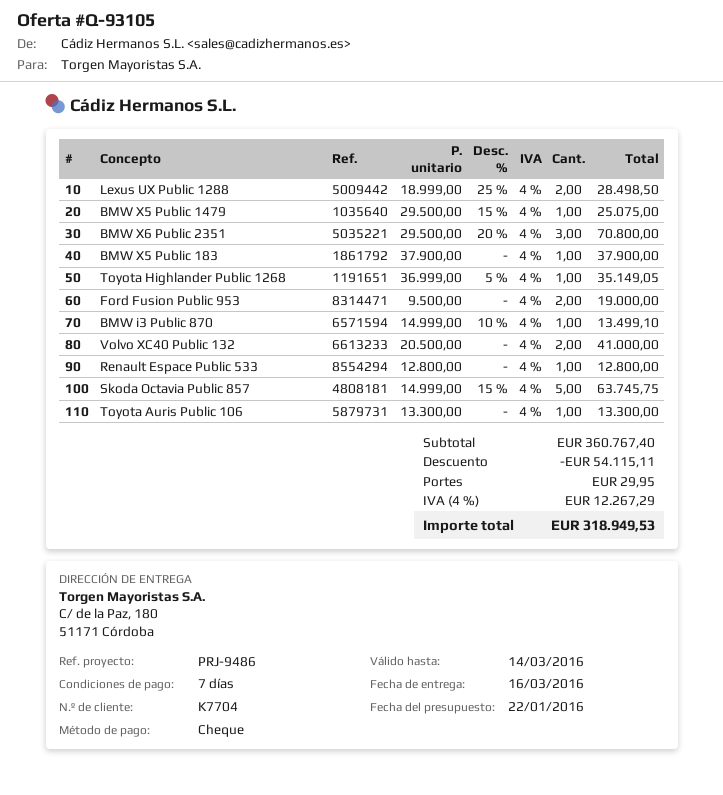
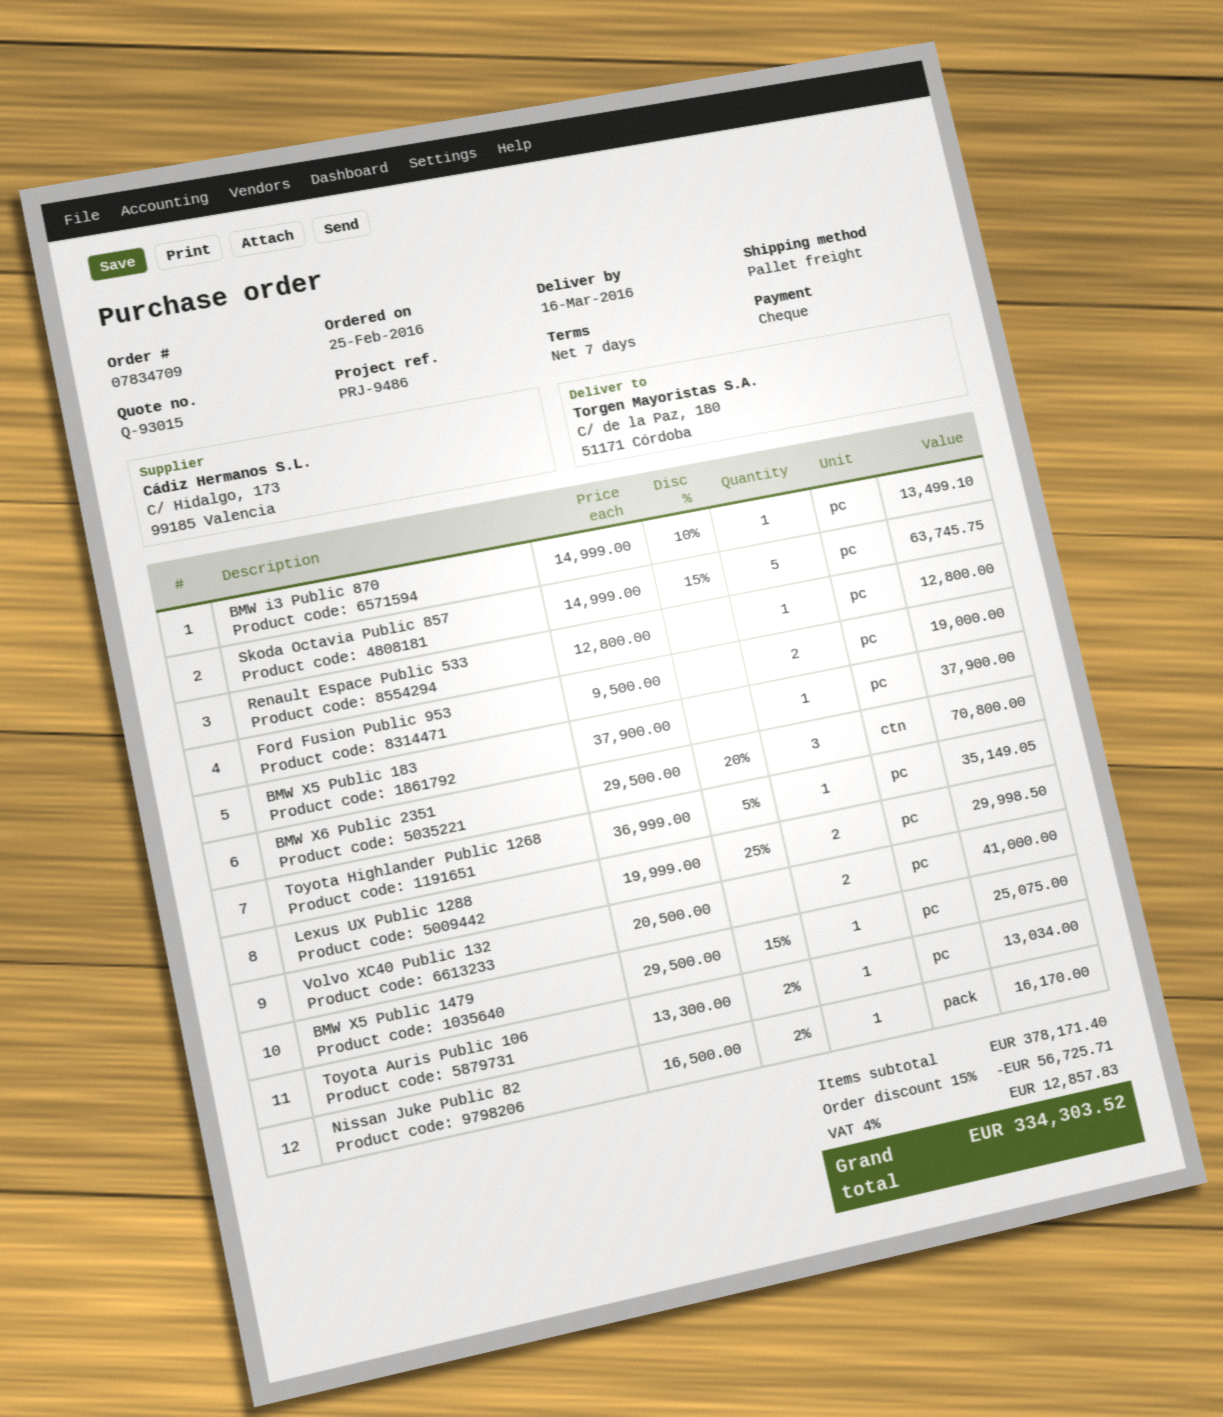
quote number: Q-93105 -> Q-93015
Lexus UX Public 1288: 2 x 18999.00 - 25% = 28498.50 -> 2 x 19999.00 - 25% = 29998.50
Toyota Auris Public 106: 1 x 13300.00 = 13300.00 -> 1 x 13300.00 - 2% = 13034.00
Nissan Juke Public 82: none -> 1 x 16500.00 - 2% = 16170.00
subtotal: 360767.40 -> 378171.40
discount: 54115.11 -> 56725.71
shipping: 29.95 -> none
tax: 4% = 12267.29 -> 4% = 12857.83
total: 318949.53 -> 334303.52

